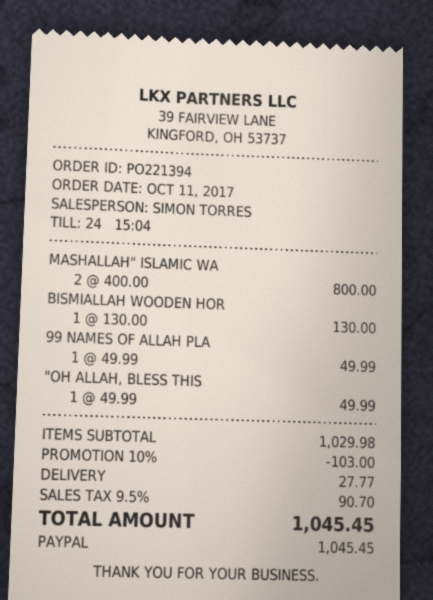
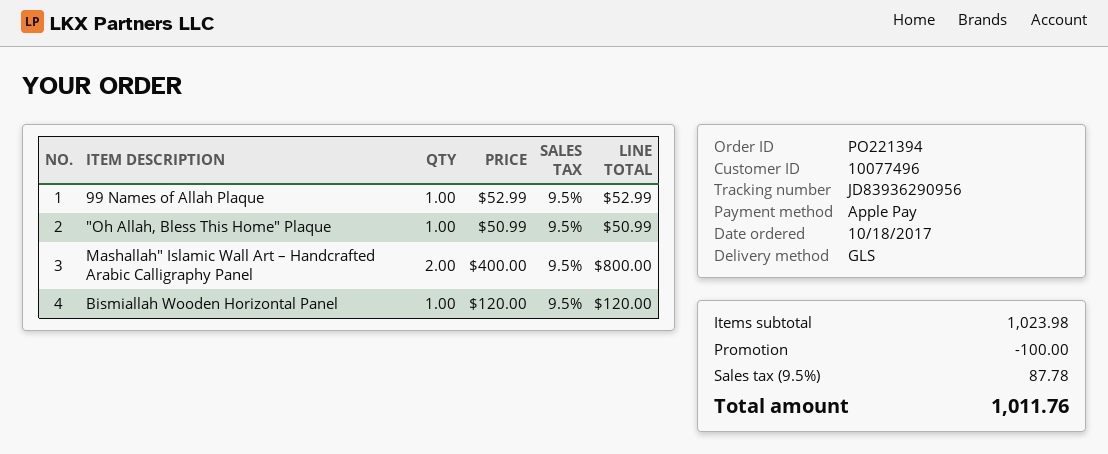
order date: 2017-10-11 -> 2017-10-18
payment method: PayPal -> Apple Pay
BISMIALLAH WOODEN HOR: 1 x 130.00 = 130.00 -> 1 x 120.00 = 120.00
99 NAMES OF ALLAH PLA: 1 x 49.99 = 49.99 -> 1 x 52.99 = 52.99
"OH ALLAH, BLESS THIS: 1 x 49.99 = 49.99 -> 1 x 50.99 = 50.99
subtotal: 1029.98 -> 1023.98
discount: 103.00 -> 100.00
shipping: 27.77 -> none
tax: 9.5% = 90.70 -> 9.5% = 87.78
total: 1045.45 -> 1011.76

